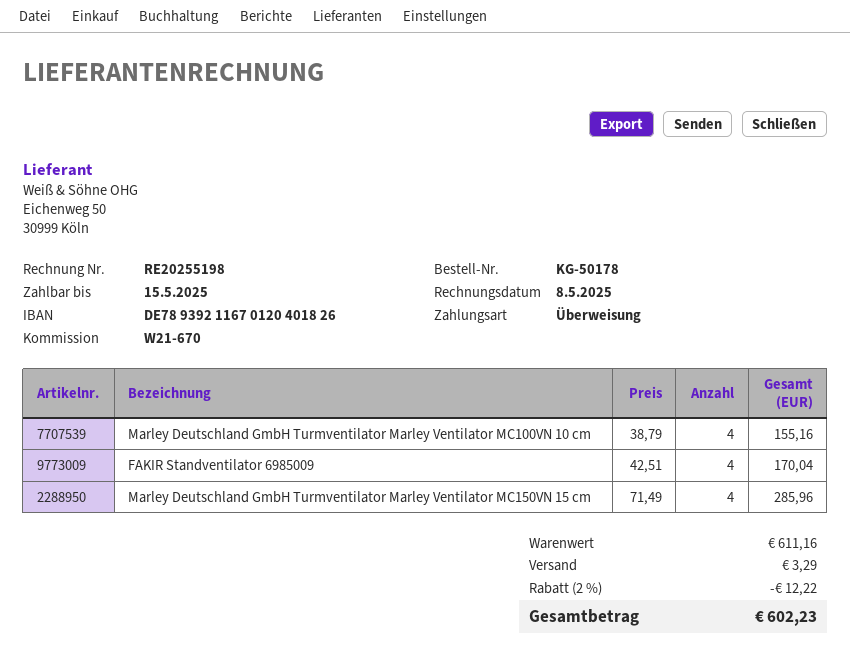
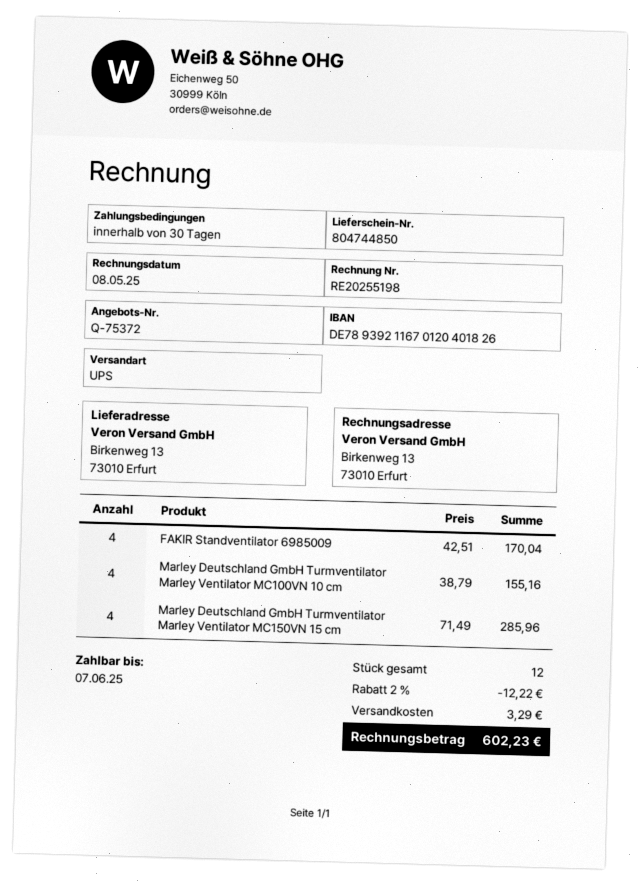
due date: 2025-05-15 -> 2025-06-07

